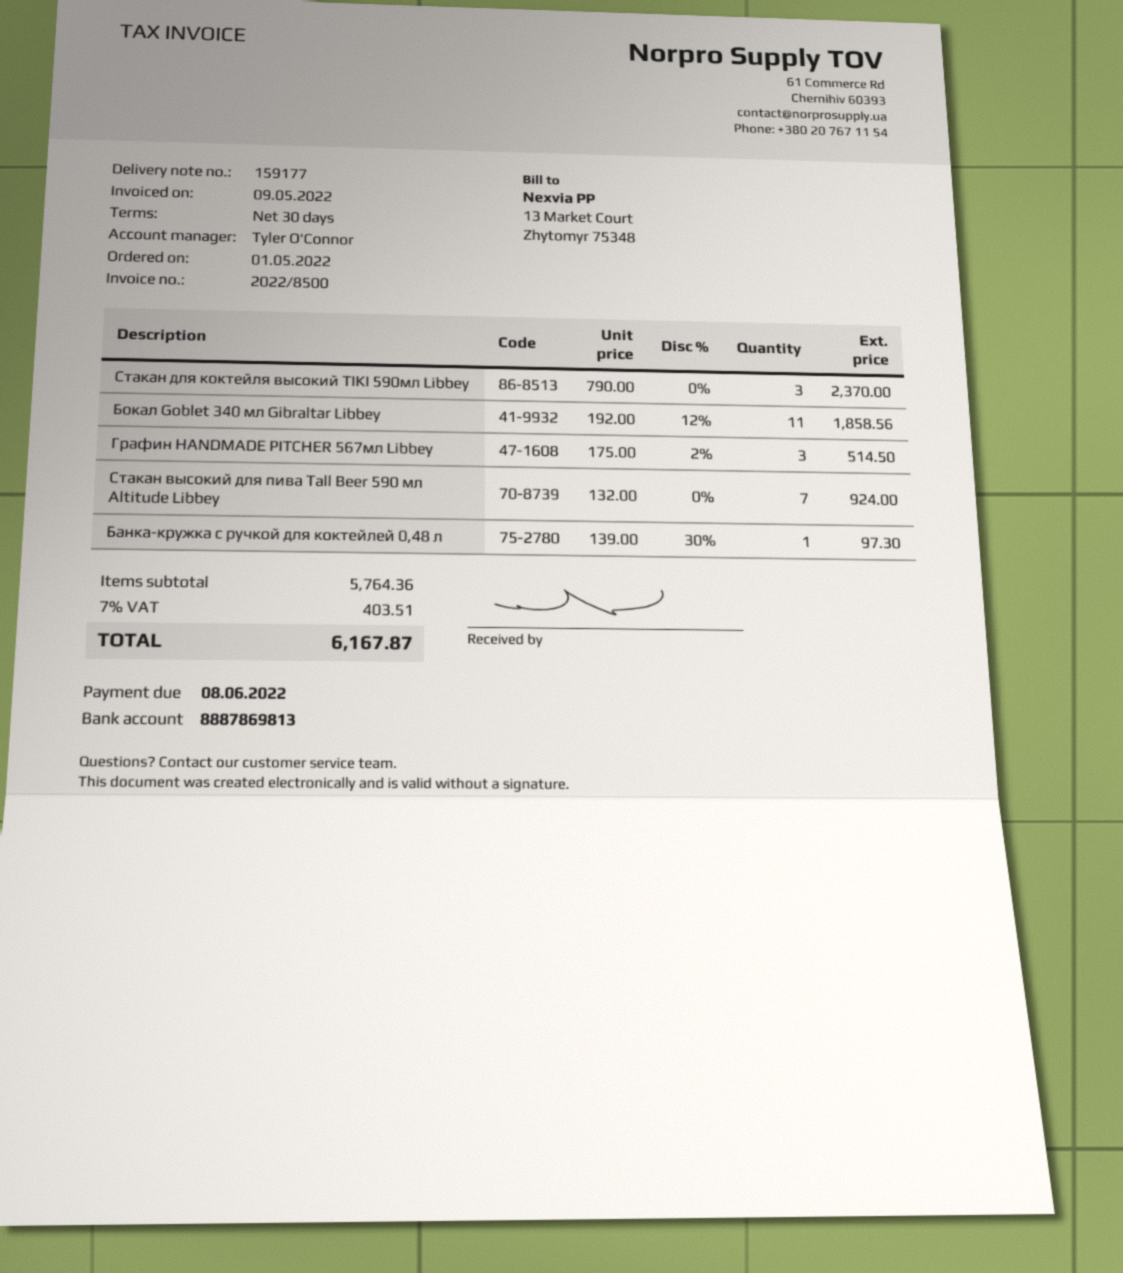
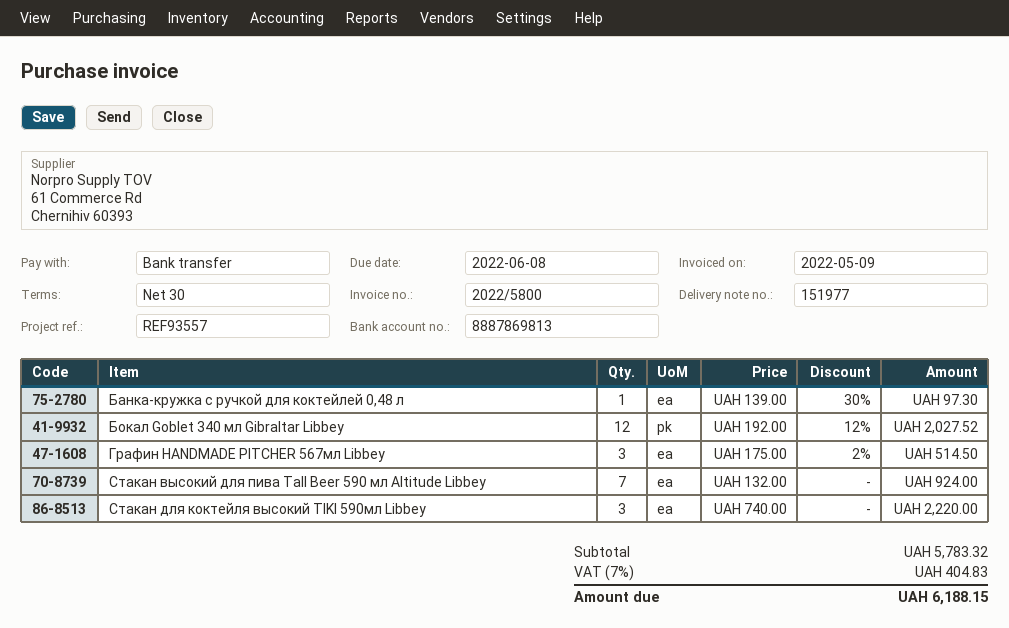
delivery note number: 159177 -> 151977
invoice number: 2022/8500 -> 2022/5800
Стакан для коктейля высокий TIKI 590мл Libbey: 3 x 790.00 = 2370.00 -> 3 x 740.00 = 2220.00
Бокал Goblet 340 мл Gibraltar Libbey: 11 x 192.00 - 12% = 1858.56 -> 12 x 192.00 - 12% = 2027.52
subtotal: 5764.36 -> 5783.32
tax: 7% = 403.51 -> 7% = 404.83
total: 6167.87 -> 6188.15

